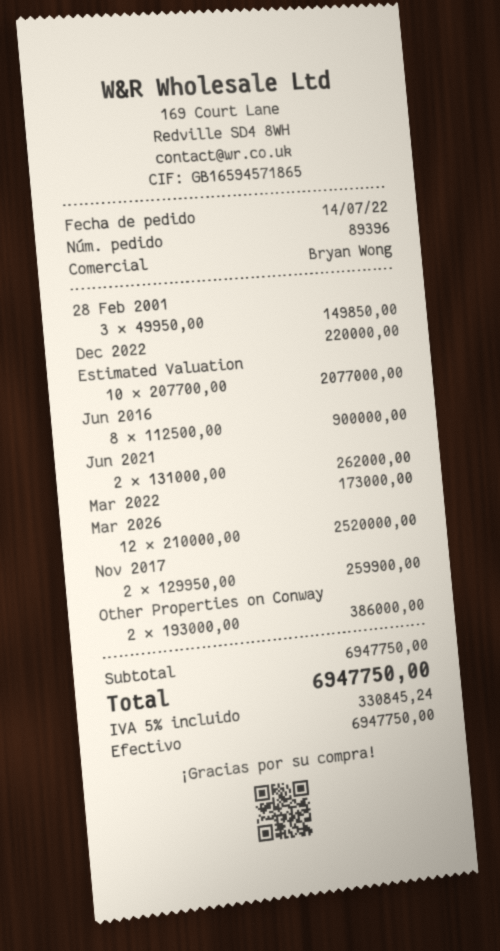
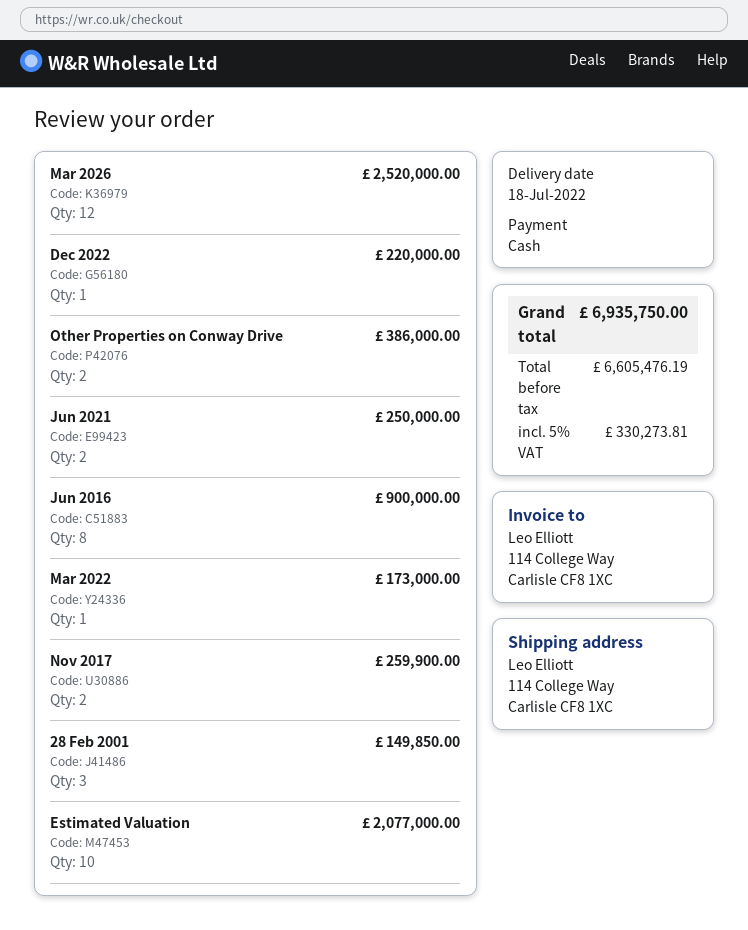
Jun 2021: 2 for 262000.00 -> 2 for 250000.00
tax: 5% = 330845.24 -> 5% = 330273.81
total: 6947750.00 -> 6935750.00

